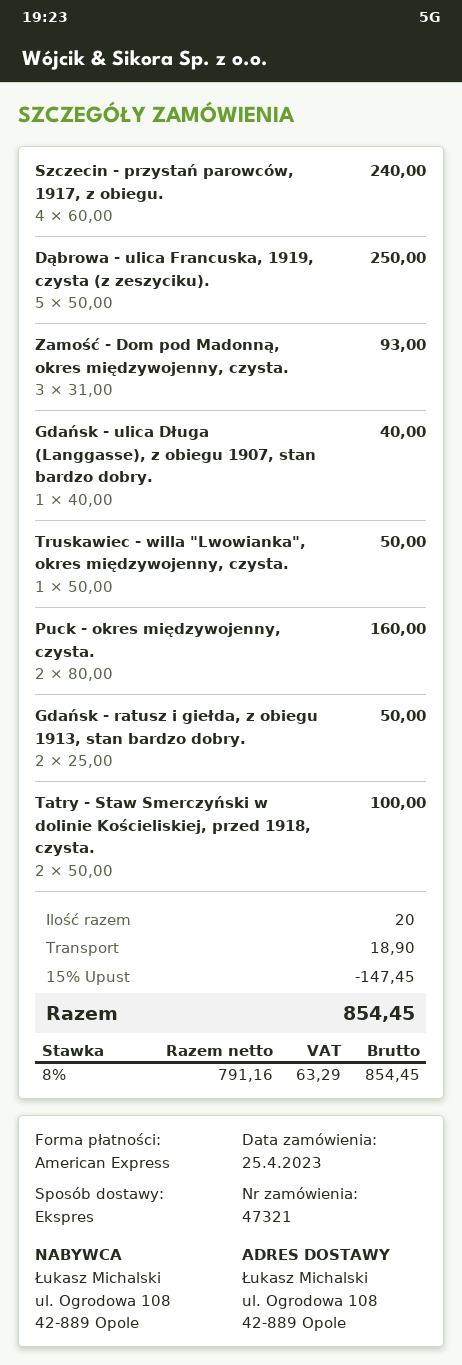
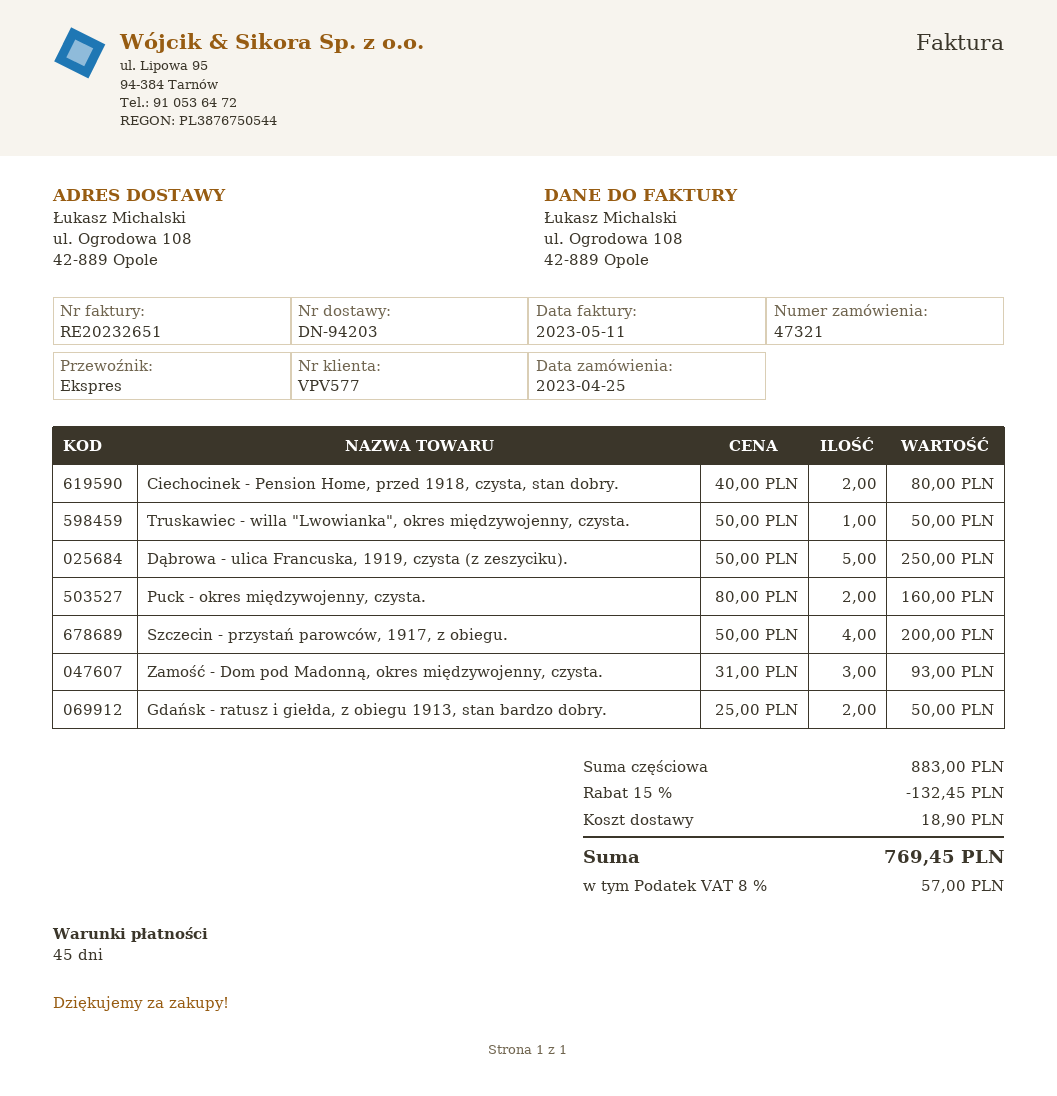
Szczecin - przystań parowców, 1917, z obiegu.: 4 x 60.00 = 240.00 -> 4 x 50.00 = 200.00
Gdańsk - ulica Długa (Langgasse), z obiegu 1907, stan bardzo dobry.: 1 x 40.00 = 40.00 -> none
Tatry - Staw Smerczyński w dolinie Kościeliskiej, przed 1918, czysta.: 2 x 50.00 = 100.00 -> none
Ciechocinek - Pension Home, przed 1918, czysta, stan dobry.: none -> 2 x 40.00 = 80.00
discount: 15% = 147.45 -> 15% = 132.45
tax: 8% = 63.29 -> 8% = 57.00
total: 854.45 -> 769.45

